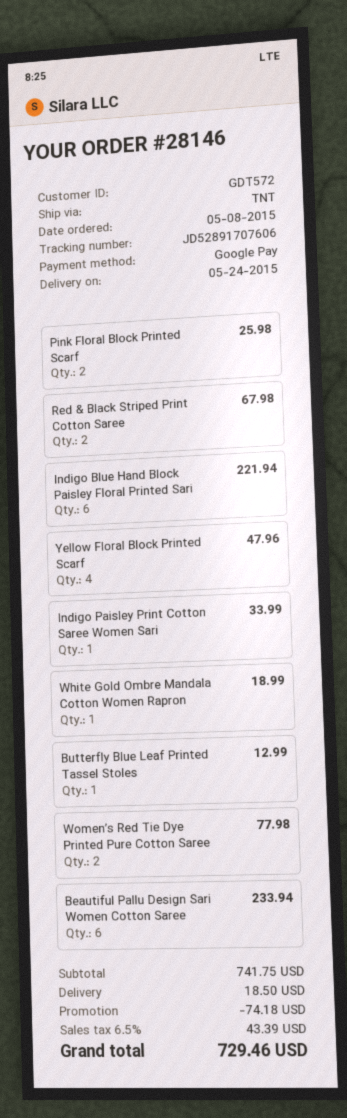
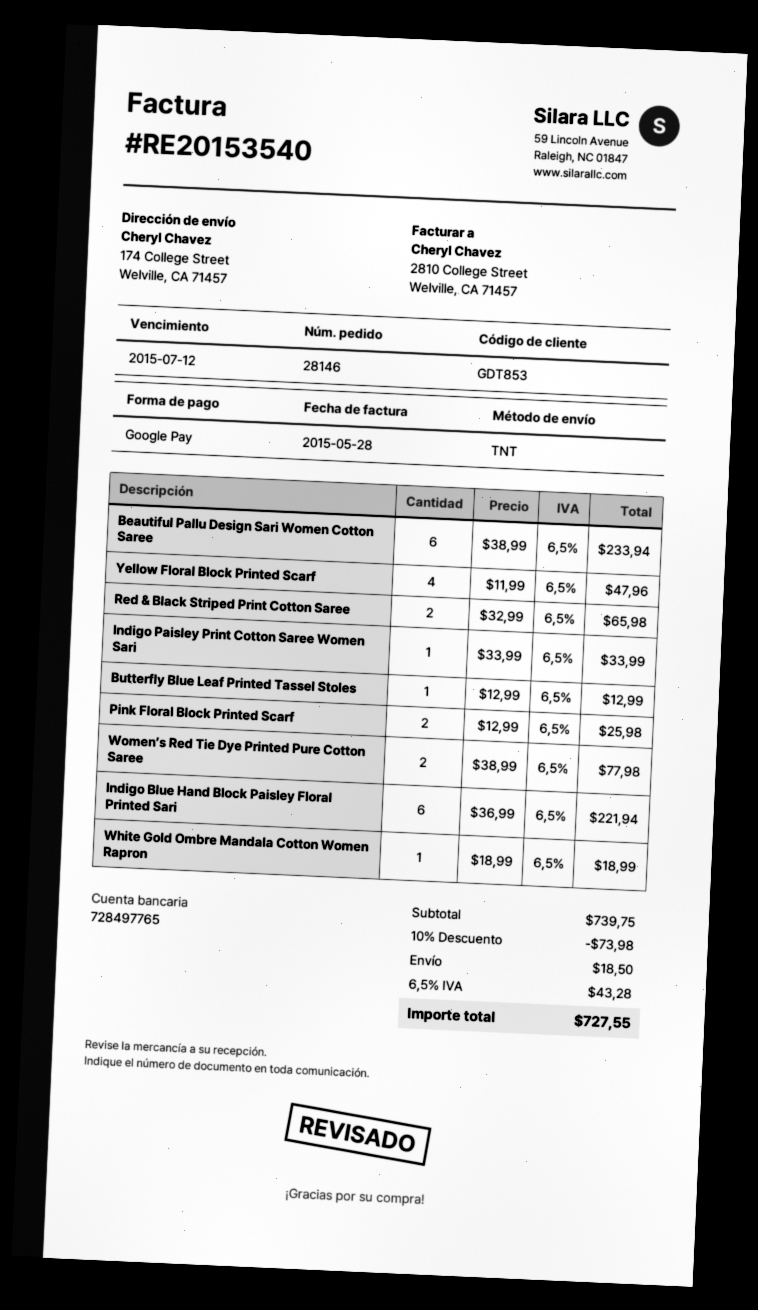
customer number: GDT572 -> GDT853
Red & Black Striped Print Cotton Saree: 2 for 67.98 -> 2 for 65.98
subtotal: 741.75 -> 739.75
discount: 74.18 -> 73.98
tax: 6.5% = 43.39 -> 6.5% = 43.28
total: 729.46 -> 727.55

